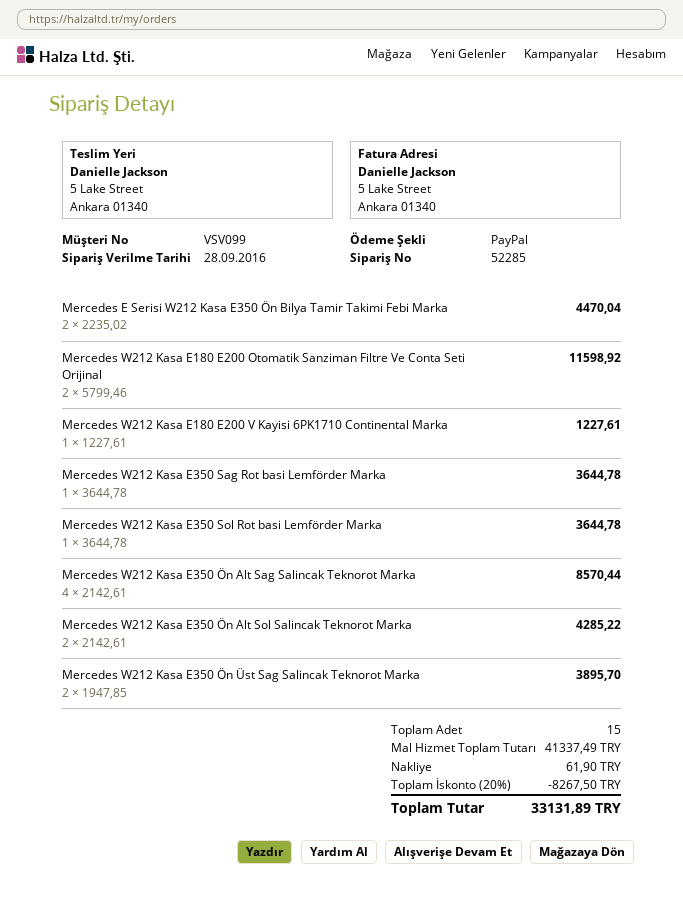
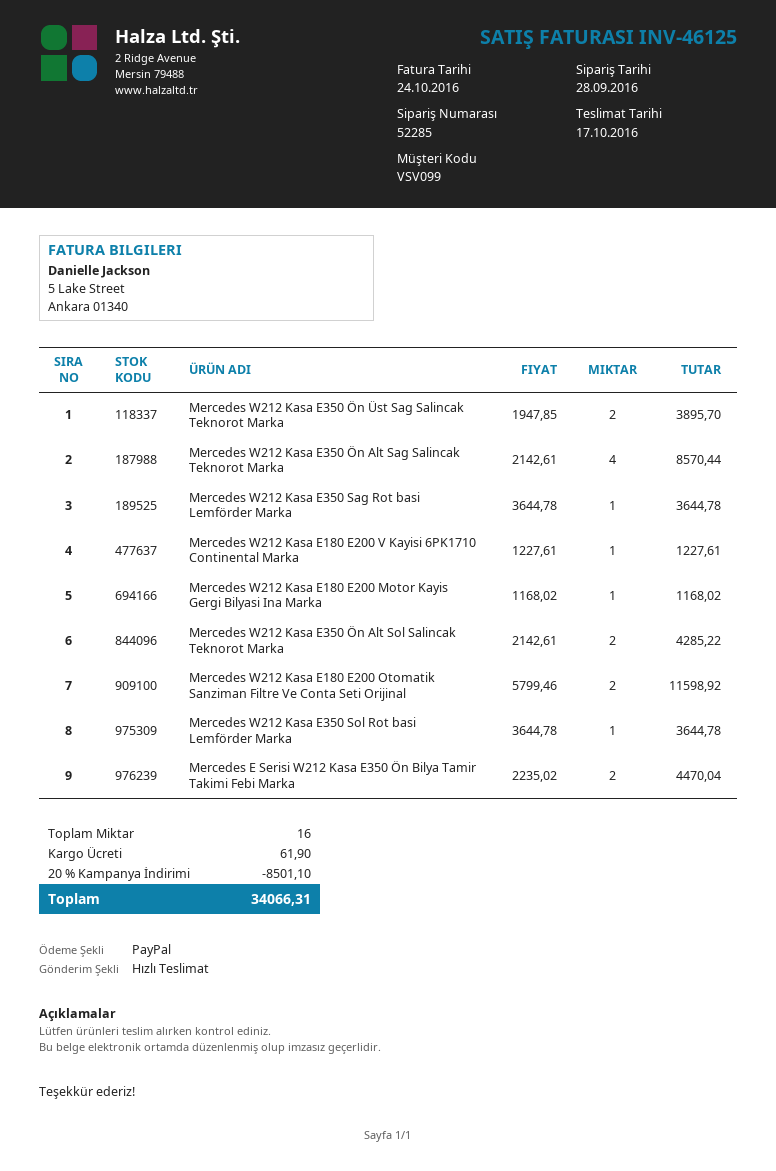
Mercedes W212 Kasa E180 E200 Motor Kayis Gergi Bilyasi Ina Marka: none -> 1 x 1168.02 = 1168.02
total quantity: 15 -> 16
discount: 20% = 8267.50 -> 20% = 8501.10
total: 33131.89 -> 34066.31

